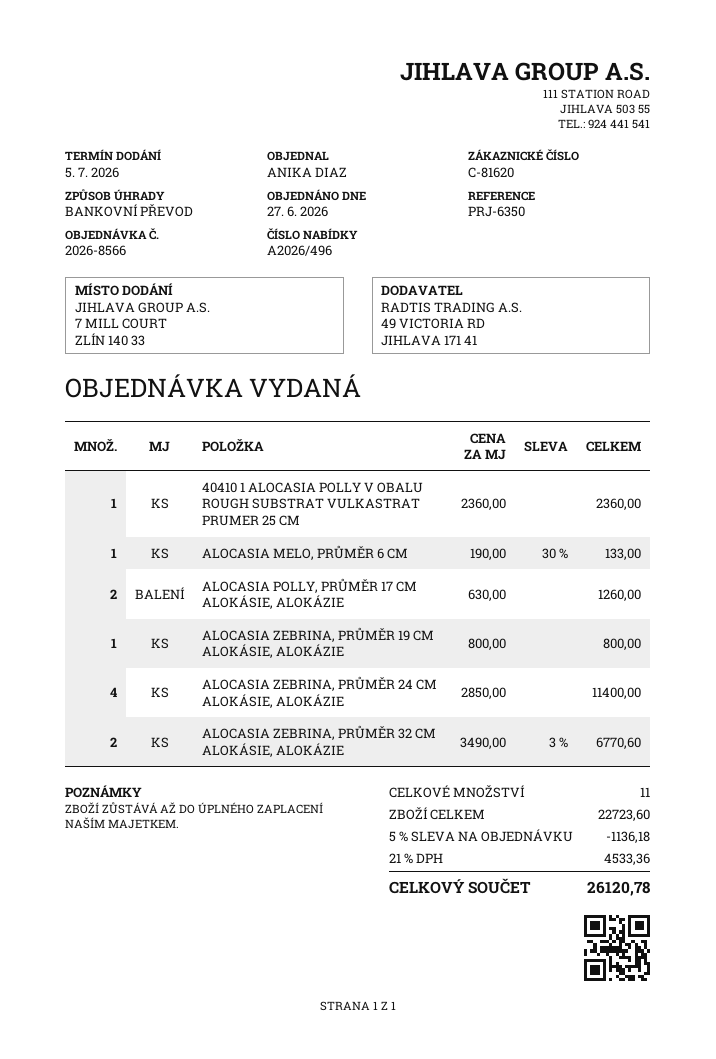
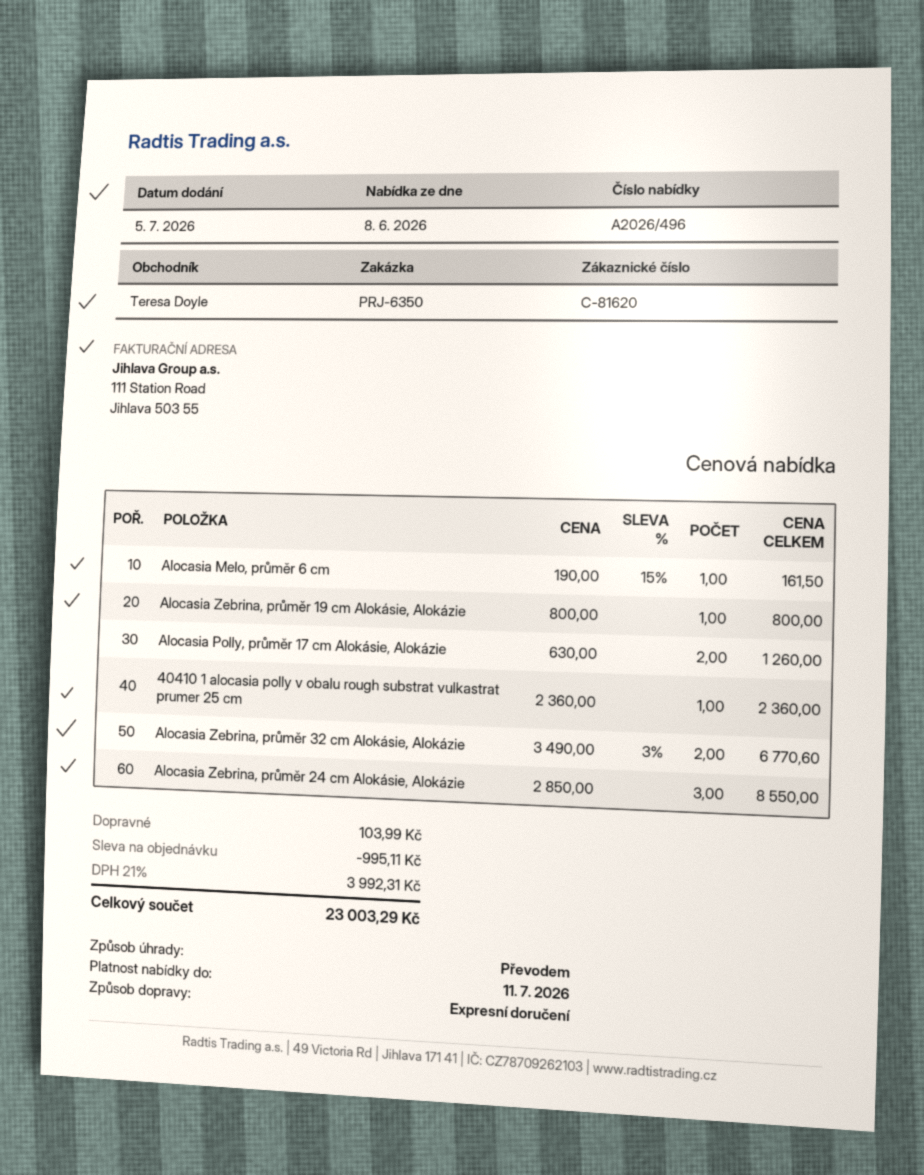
ALOCASIA MELO, PRŮMĚR 6 CM: 1 x 190.00 - 30% = 133.00 -> 1 x 190.00 - 15% = 161.50
ALOCASIA ZEBRINA, PRŮMĚR 24 CM ALOKÁSIE, ALOKÁZIE: 4 x 2850.00 = 11400.00 -> 3 x 2850.00 = 8550.00
discount: 1136.18 -> 995.11
shipping: none -> 103.99
tax: 21% = 4533.36 -> 21% = 3992.31
total: 26120.78 -> 23003.29

